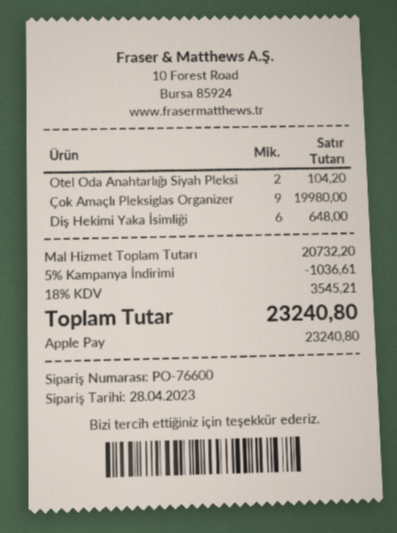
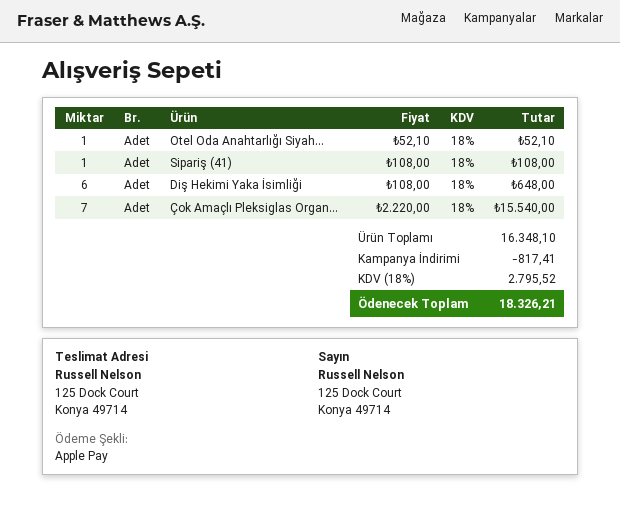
Otel Oda Anahtarlığı Siyah Pleksi: 2 for 104.20 -> 1 for 52.10
Çok Amaçlı Pleksiglas Organizer: 9 for 19980.00 -> 7 for 15540.00
Sipariş (41): none -> 1 for 108.00
subtotal: 20732.20 -> 16348.10
discount: 1036.61 -> 817.41
tax: 18% = 3545.21 -> 18% = 2795.52
total: 23240.80 -> 18326.21

